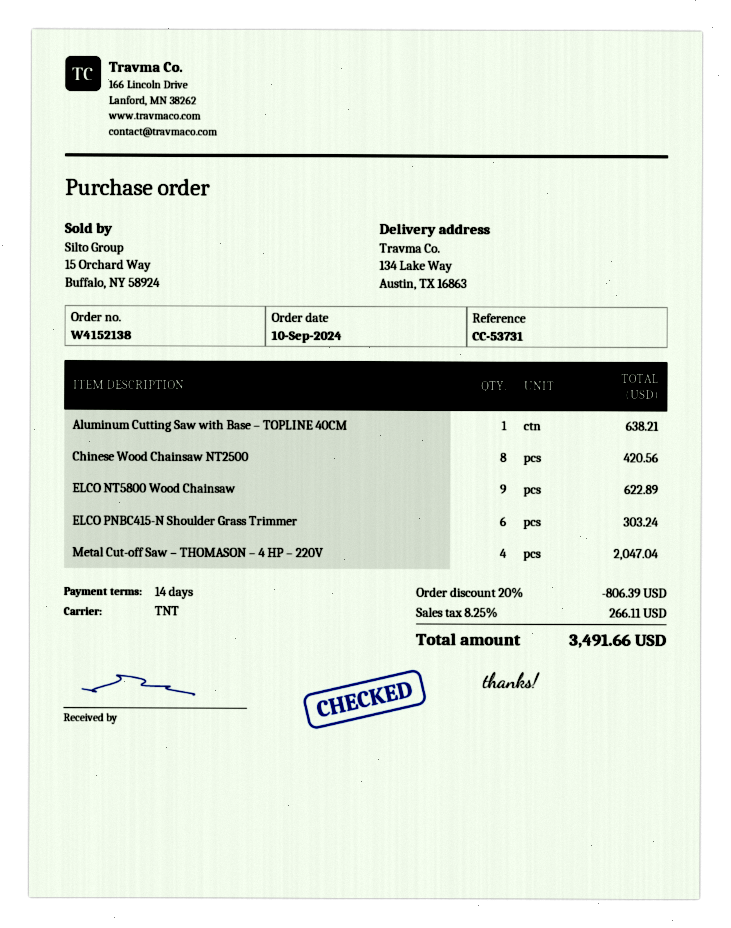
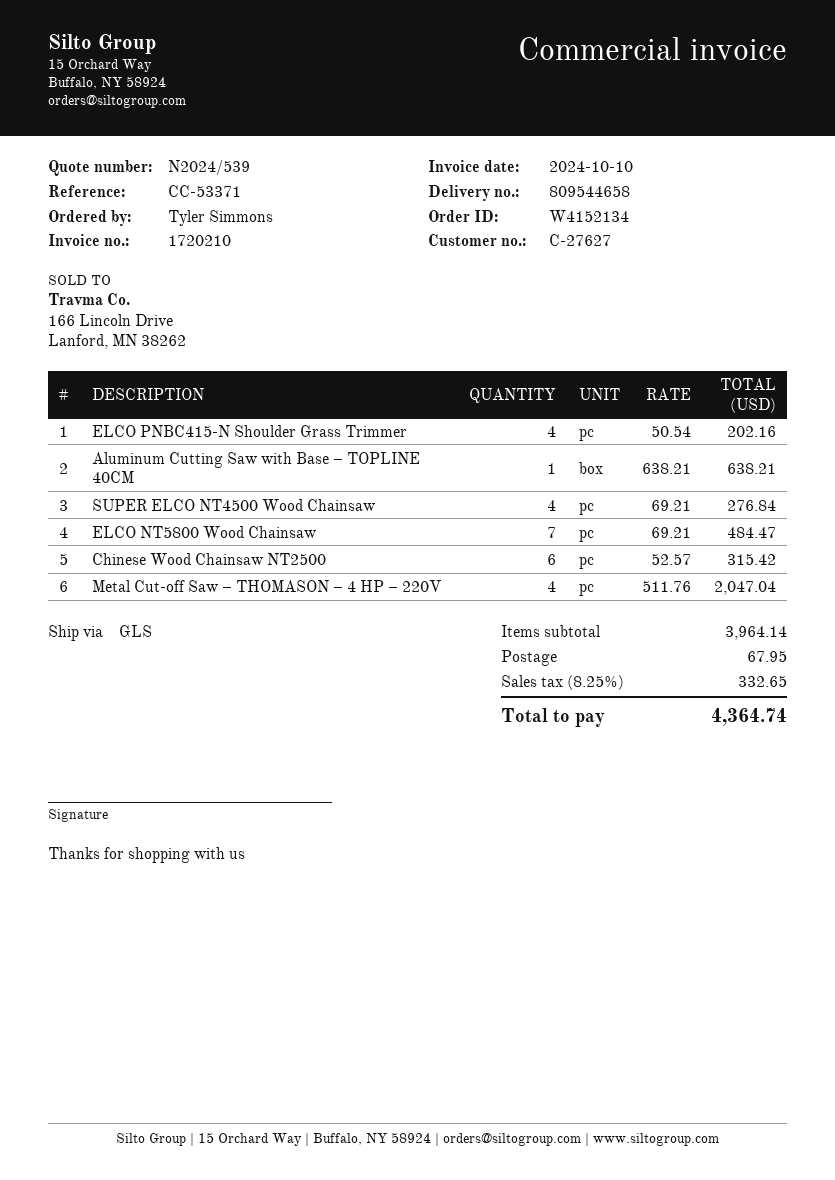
order number: W4152138 -> W4152134
reference: CC-53731 -> CC-53371
shipping method: TNT -> GLS
Chinese Wood Chainsaw NT2500: 8 for 420.56 -> 6 for 315.42
ELCO NT5800 Wood Chainsaw: 9 for 622.89 -> 7 for 484.47
ELCO PNBC415-N Shoulder Grass Trimmer: 6 for 303.24 -> 4 for 202.16
SUPER ELCO NT4500 Wood Chainsaw: none -> 4 for 276.84
discount: 20% = 806.39 -> none
shipping: none -> 67.95
tax: 8.25% = 266.11 -> 8.25% = 332.65
total: 3491.66 -> 4364.74

